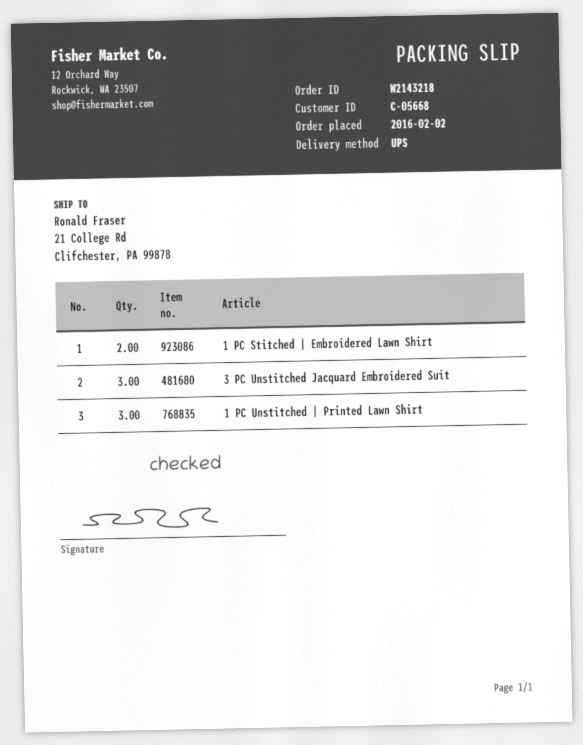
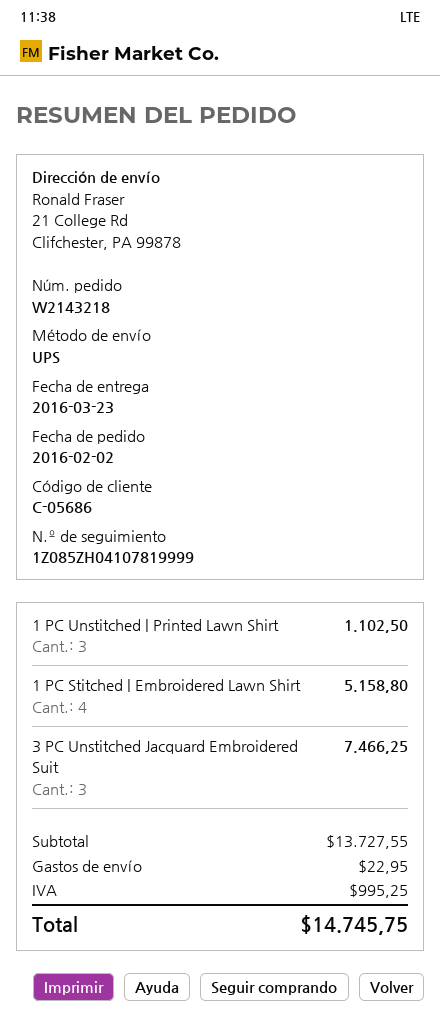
customer number: C-05668 -> C-05686
1 PC Stitched | Embroidered Lawn Shirt: 2 -> 4

